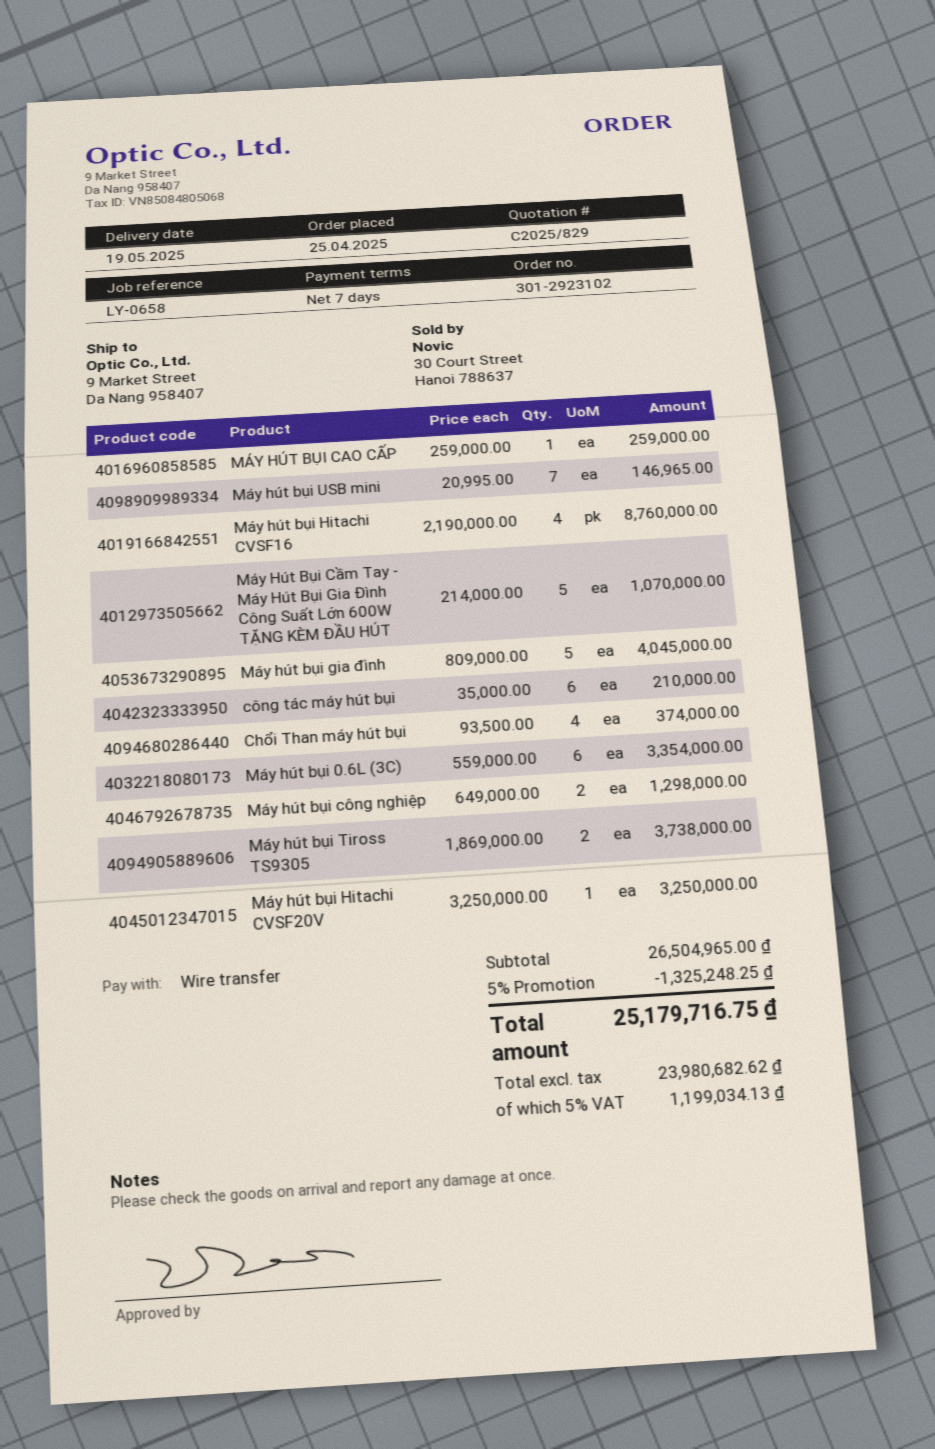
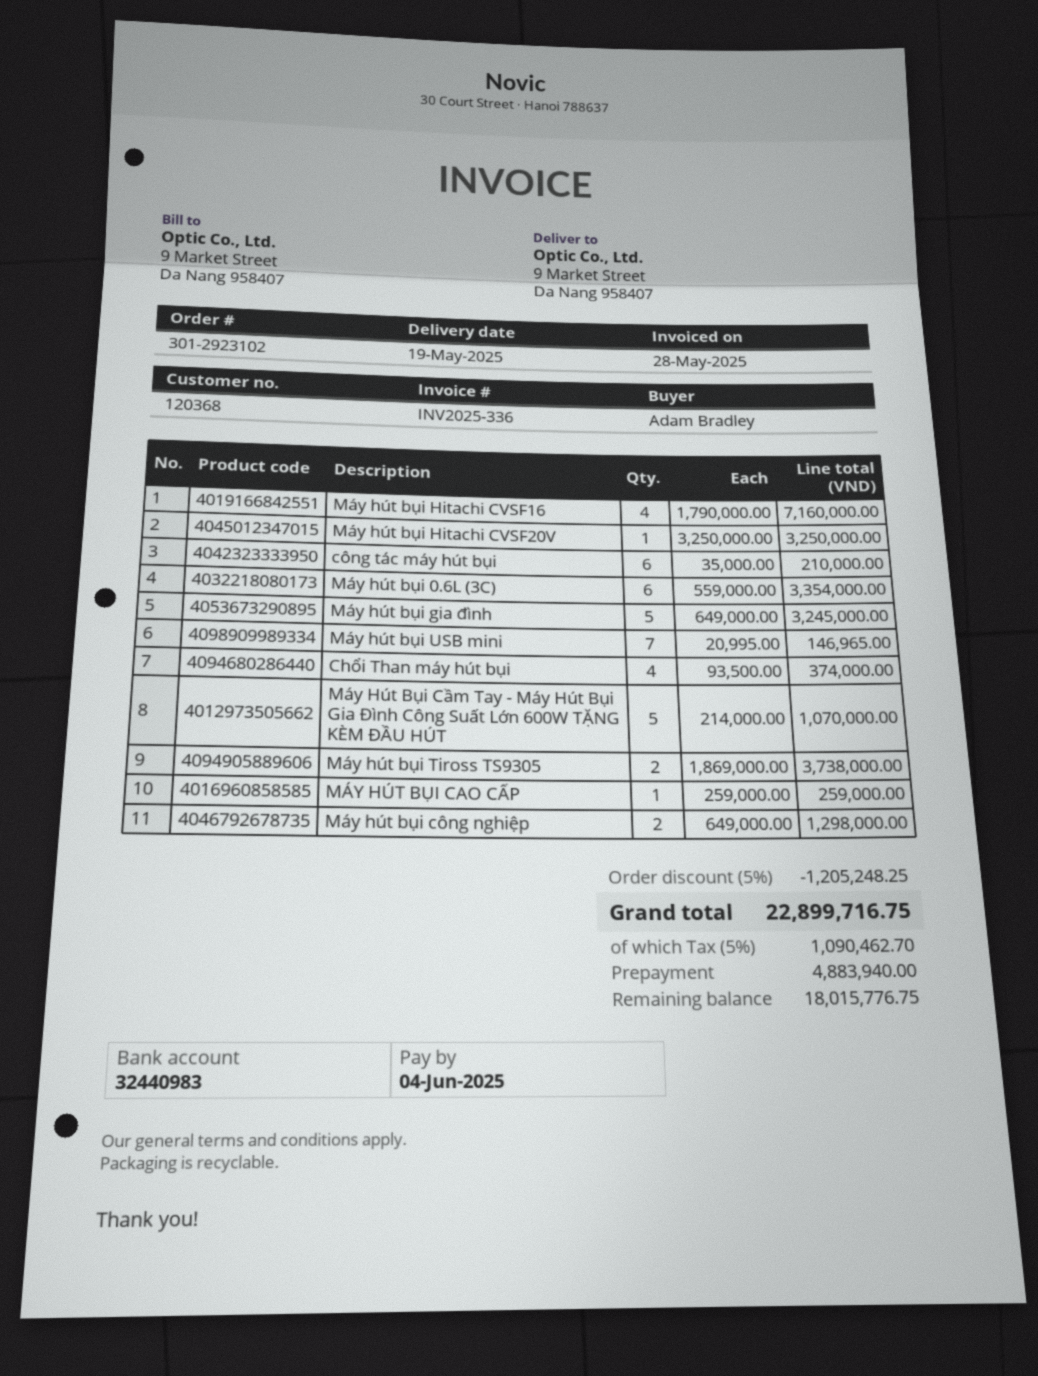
Máy hút bụi Hitachi CVSF16: 4 x 2190000.00 = 8760000.00 -> 4 x 1790000.00 = 7160000.00
Máy hút bụi gia đình: 5 x 809000.00 = 4045000.00 -> 5 x 649000.00 = 3245000.00
discount: 5% = 1325248.25 -> 5% = 1205248.25
tax: 5% = 1199034.13 -> 5% = 1090462.70
total: 25179716.75 -> 22899716.75

